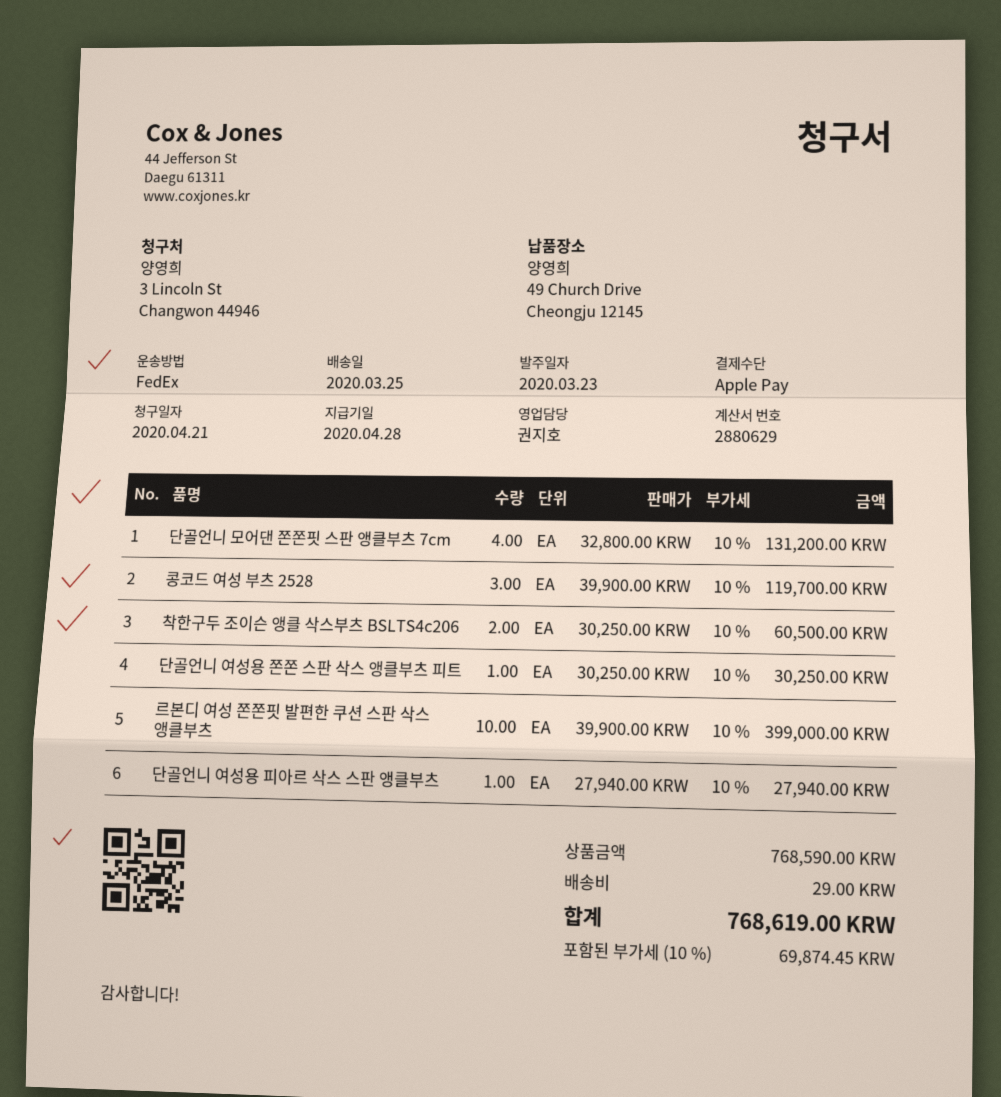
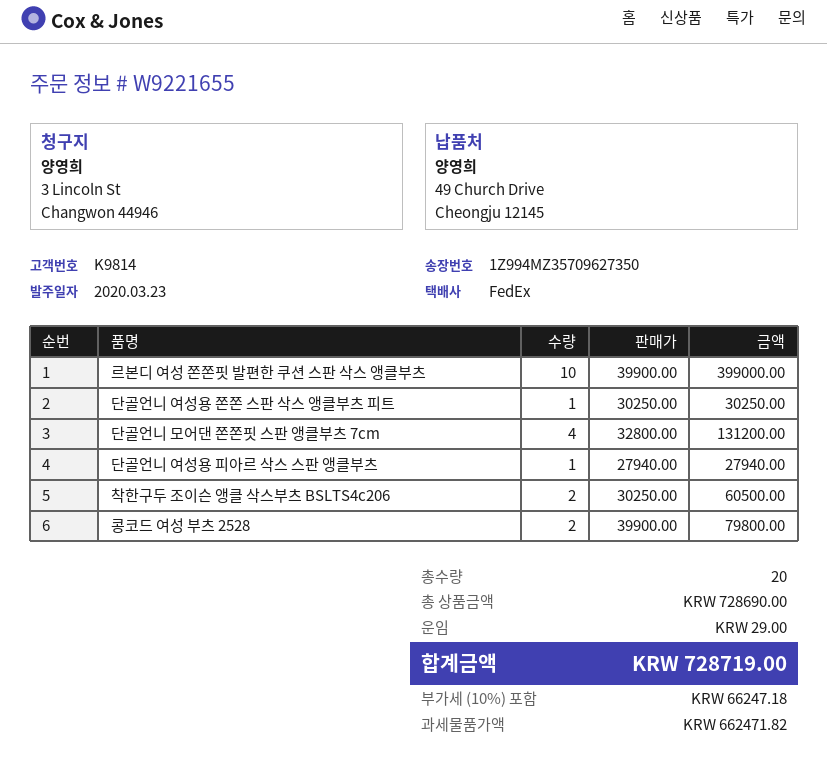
콩코드 여성 부츠 2528: 3 x 39900.00 = 119700.00 -> 2 x 39900.00 = 79800.00
subtotal: 768590.00 -> 728690.00
tax: 10% = 69874.45 -> 10% = 66247.18
total: 768619.00 -> 728719.00

